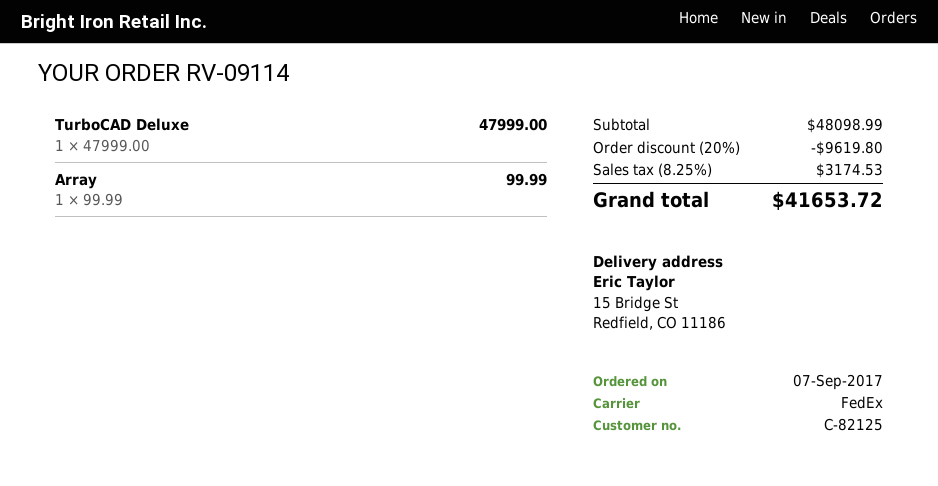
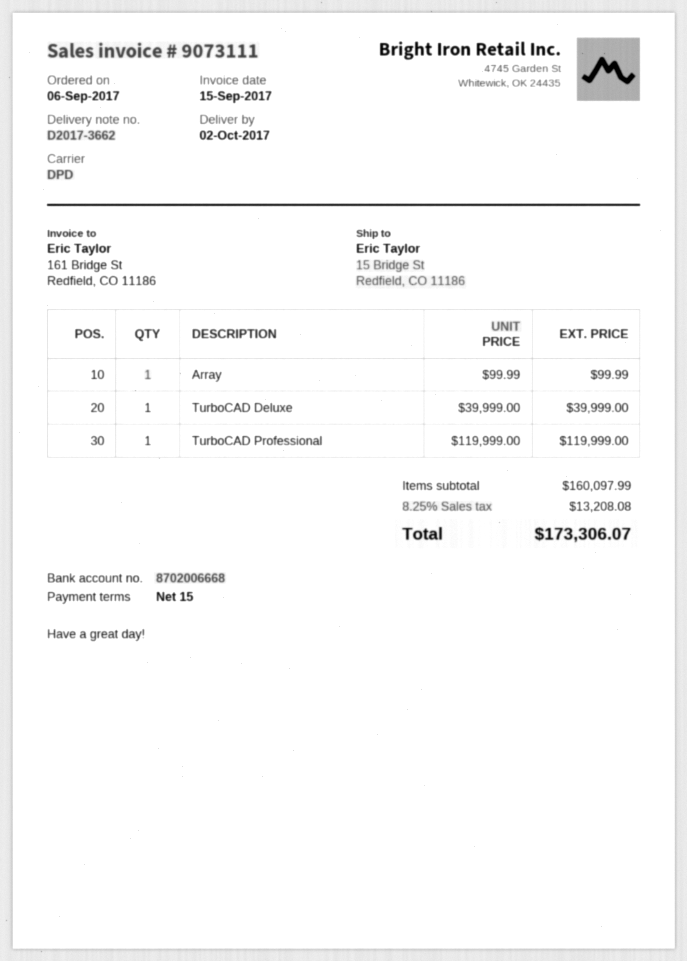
order date: 2017-09-07 -> 2017-09-06
shipping method: FedEx -> DPD
TurboCAD Deluxe: 1 x 47999.00 = 47999.00 -> 1 x 39999.00 = 39999.00
TurboCAD Professional: none -> 1 x 119999.00 = 119999.00
subtotal: 48098.99 -> 160097.99
discount: 20% = 9619.80 -> none
tax: 8.25% = 3174.53 -> 8.25% = 13208.08
total: 41653.72 -> 173306.07

